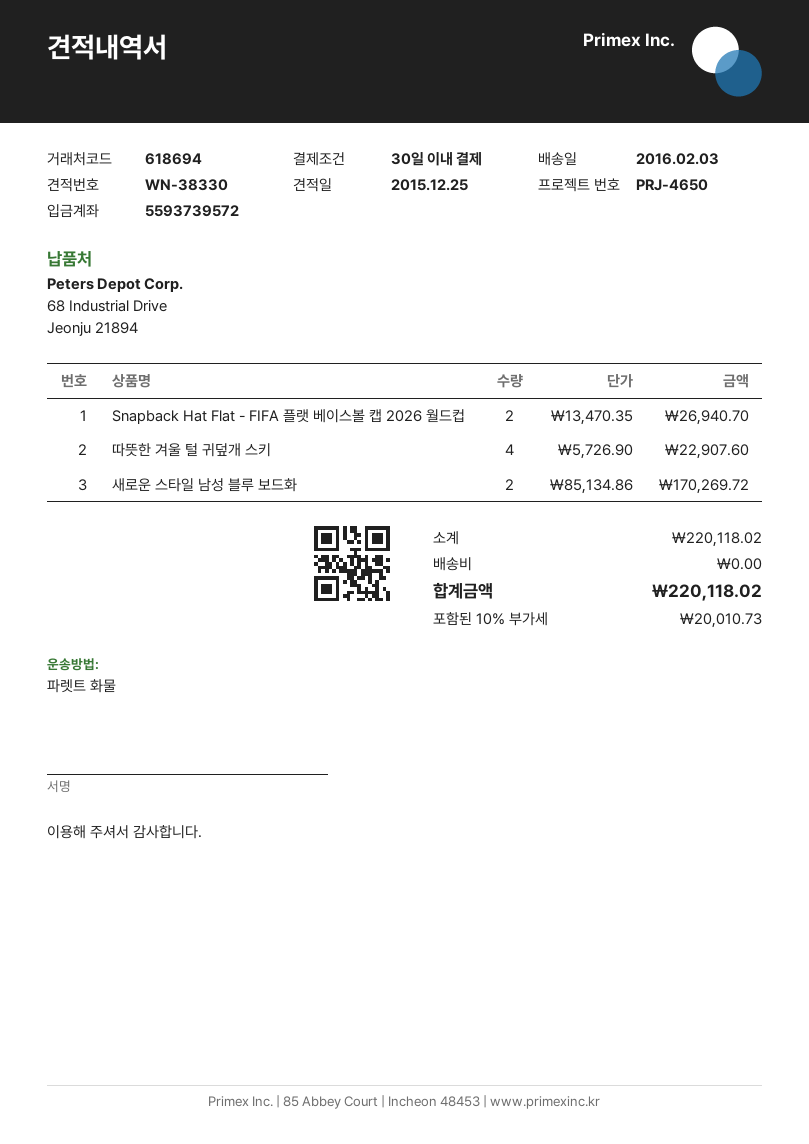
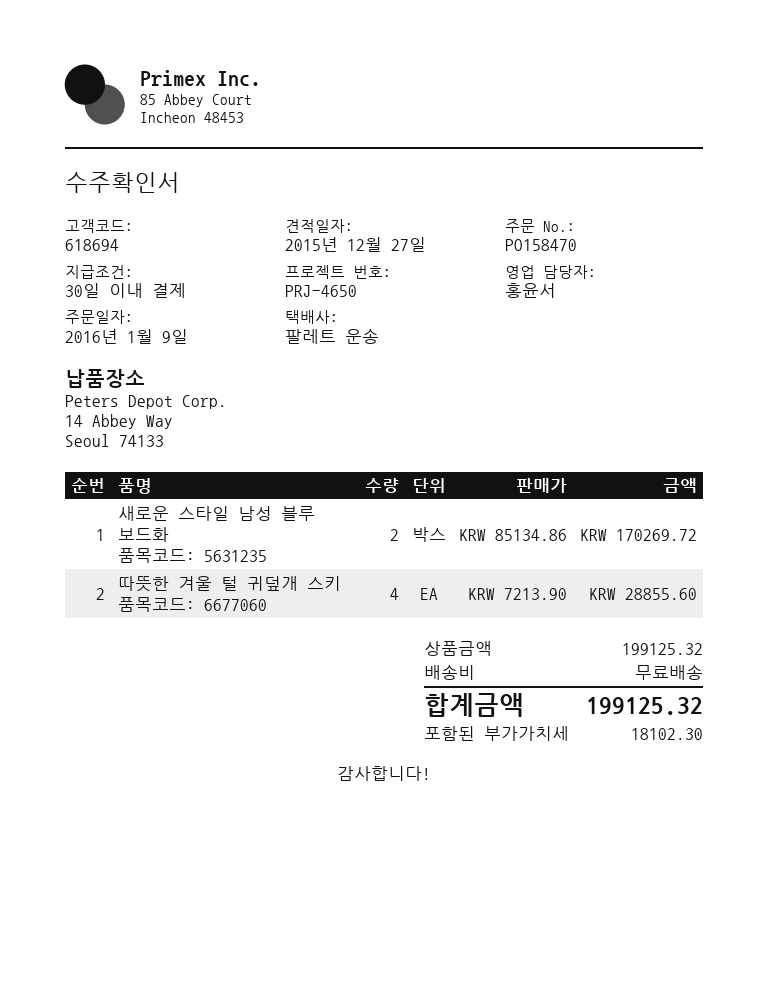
quote date: 2015-12-25 -> 2015-12-27
ship to: 68 Industrial Drive, Jeonju 21894 -> 14 Abbey Way, Seoul 74133
Snapback Hat Flat - FIFA 플랫 베이스볼 캡 2026 월드컵: 2 x 13470.35 = 26940.70 -> none
따뜻한 겨울 털 귀덮개 스키: 4 x 5726.90 = 22907.60 -> 4 x 7213.90 = 28855.60
subtotal: 220118.02 -> 199125.32
tax: 20010.73 -> 18102.30
total: 220118.02 -> 199125.32

